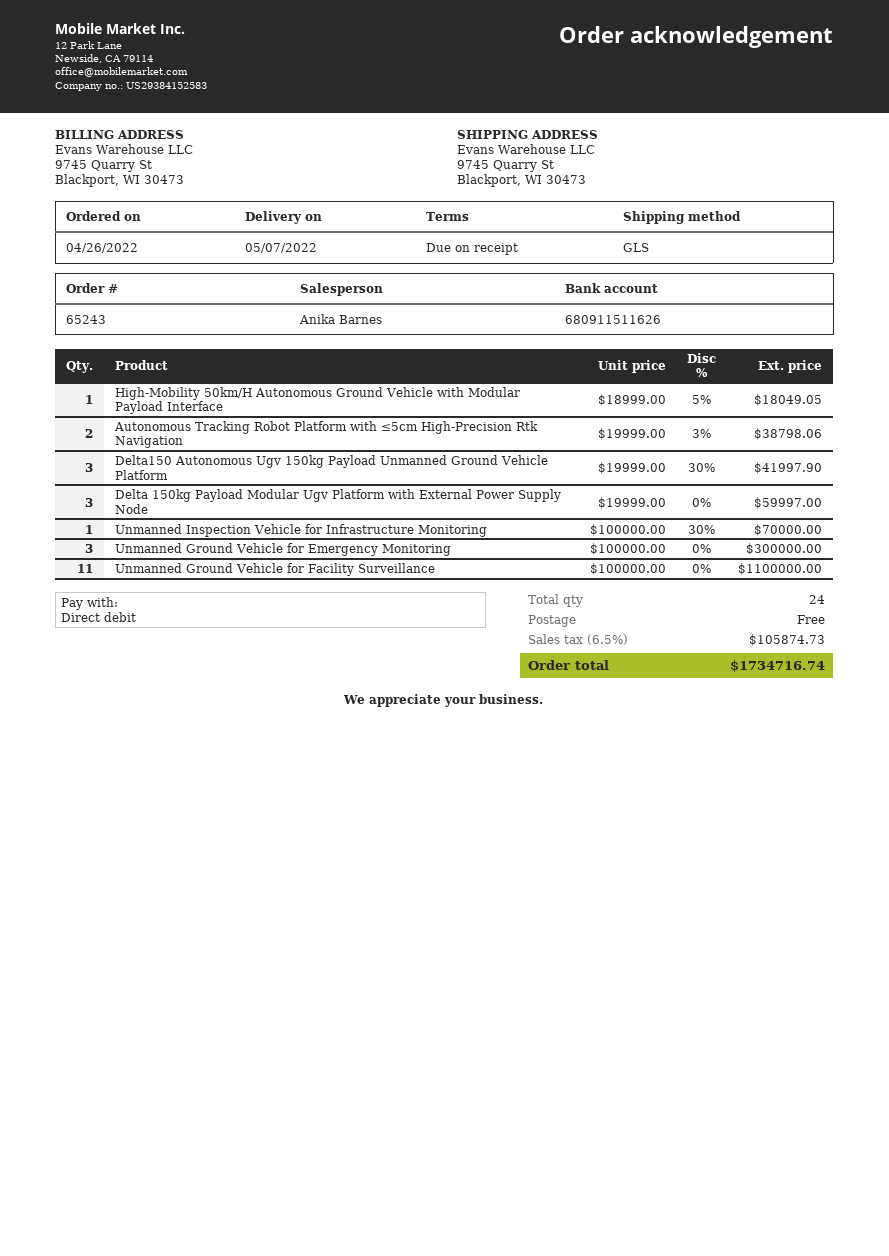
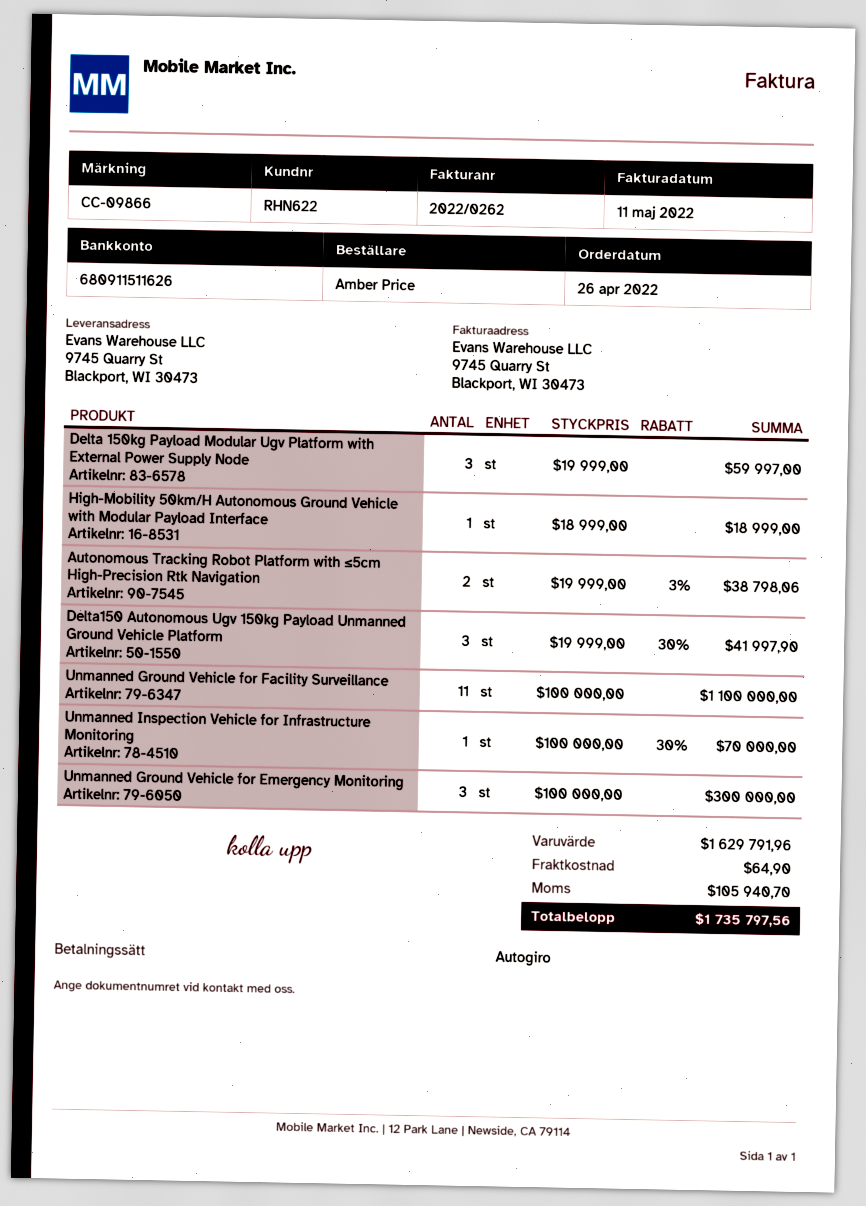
High-Mobility 50km/H Autonomous Ground Vehicle with Modular Payload Interface: 1 x 18999.00 - 5% = 18049.05 -> 1 x 18999.00 = 18999.00
shipping: 0.00 -> 64.90
tax: 105874.73 -> 105940.70
total: 1734716.74 -> 1735797.56

